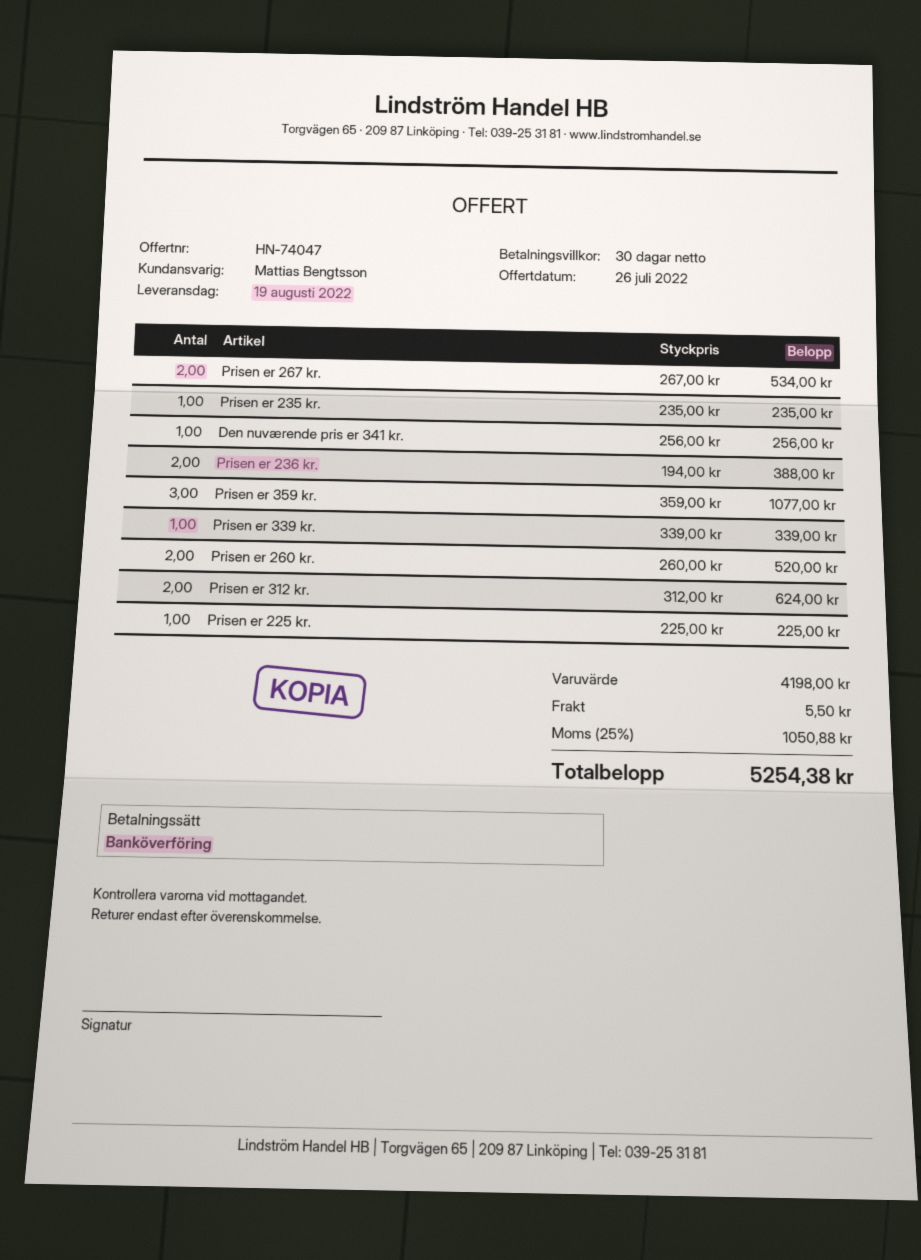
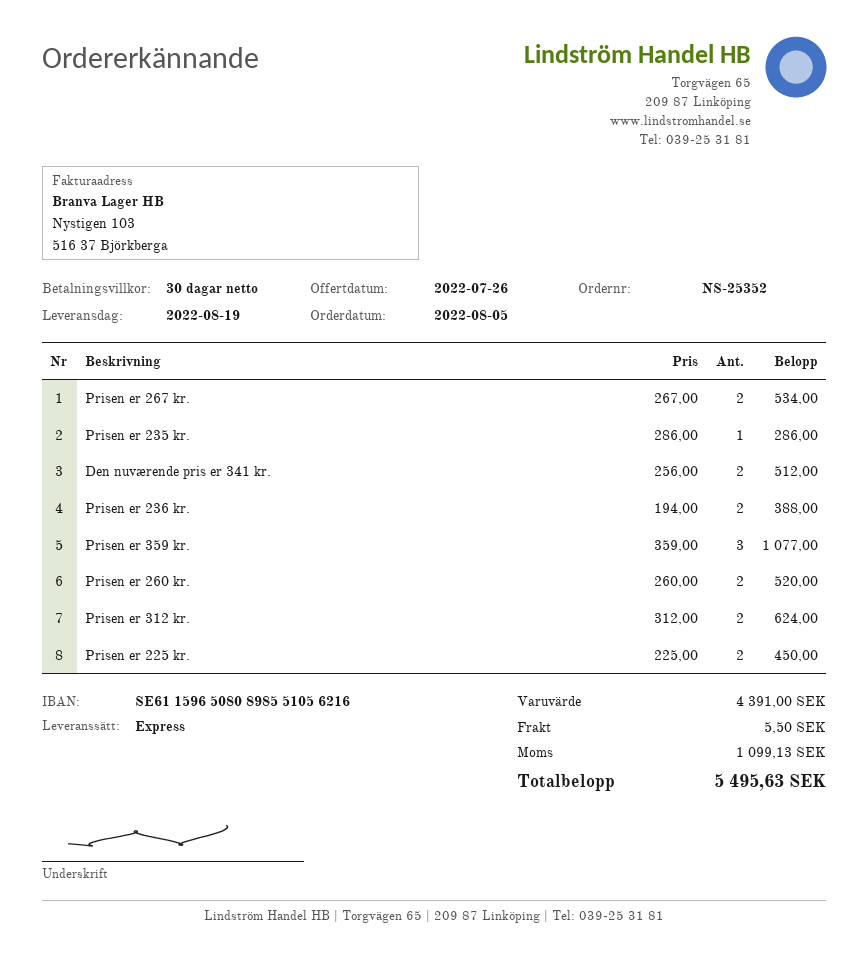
Prisen er 235 kr.: 1 x 235.00 = 235.00 -> 1 x 286.00 = 286.00
Den nuværende pris er 341 kr.: 1 x 256.00 = 256.00 -> 2 x 256.00 = 512.00
Prisen er 339 kr.: 1 x 339.00 = 339.00 -> none
Prisen er 225 kr.: 1 x 225.00 = 225.00 -> 2 x 225.00 = 450.00
subtotal: 4198.00 -> 4391.00
tax: 1050.88 -> 1099.13
total: 5254.38 -> 5495.63

